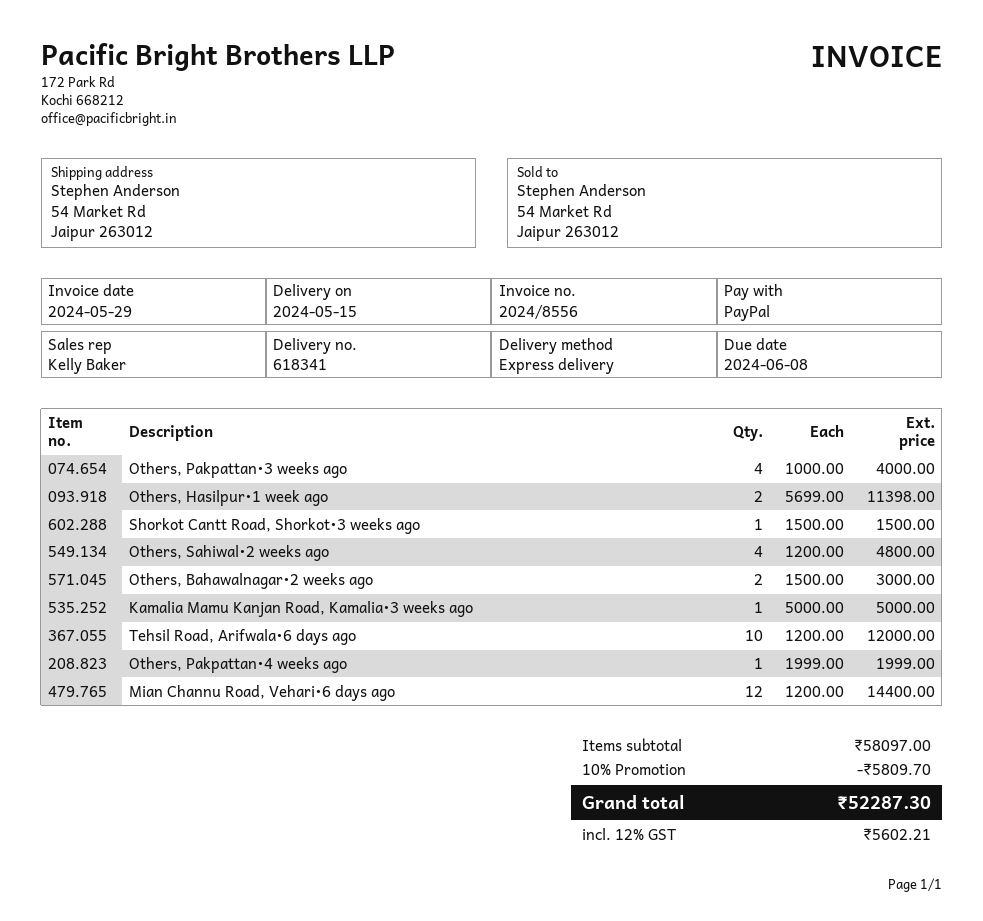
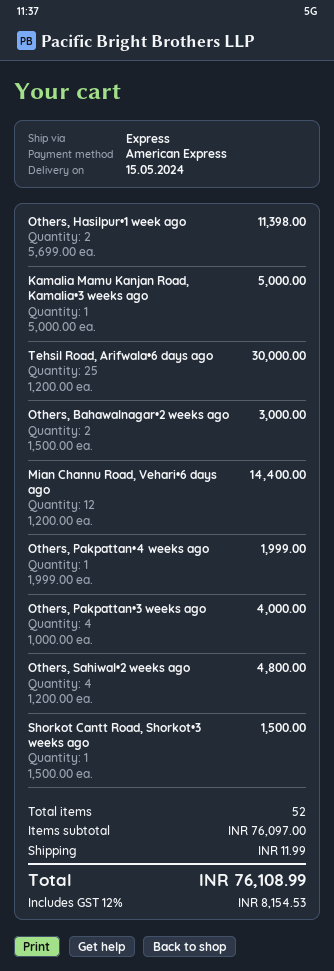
payment method: PayPal -> American Express
Tehsil Road, Arifwala•6 days ago: 10 x 1200.00 = 12000.00 -> 25 x 1200.00 = 30000.00
subtotal: 58097.00 -> 76097.00
discount: 10% = 5809.70 -> none
shipping: none -> 11.99
tax: 12% = 5602.21 -> 12% = 8154.53
total: 52287.30 -> 76108.99

